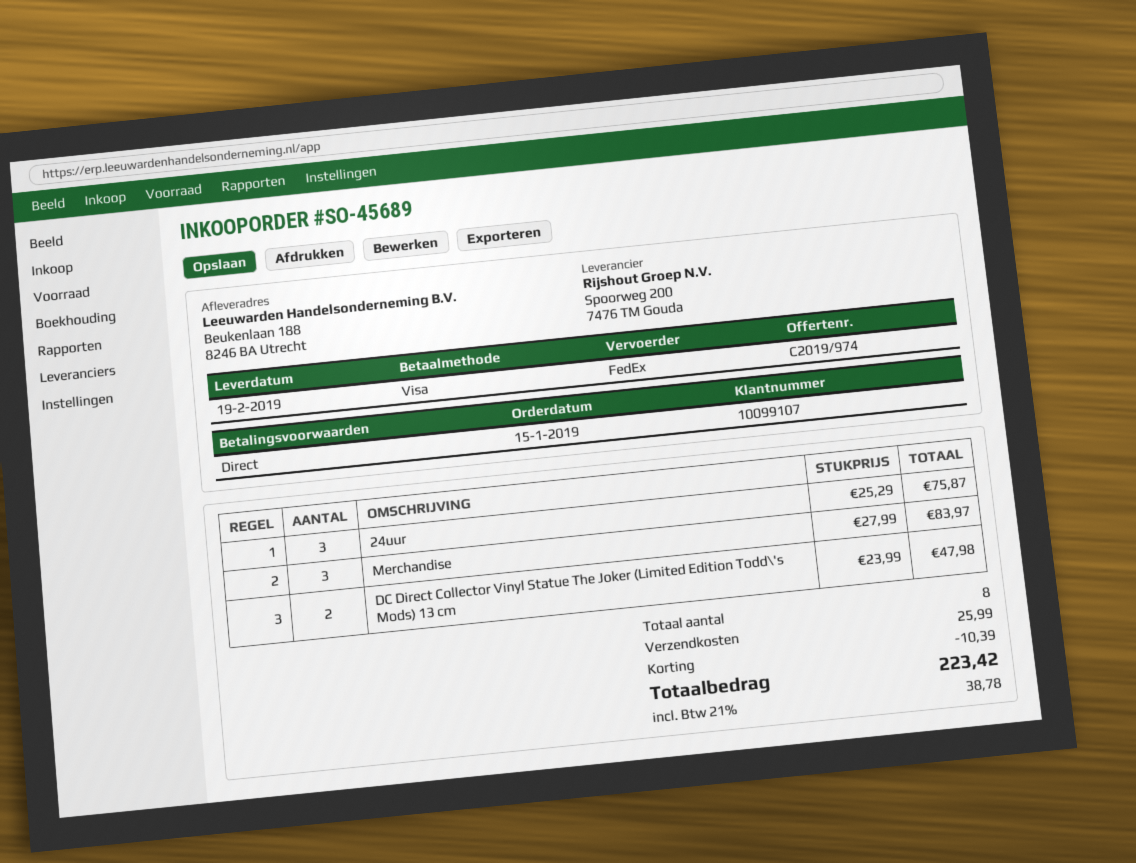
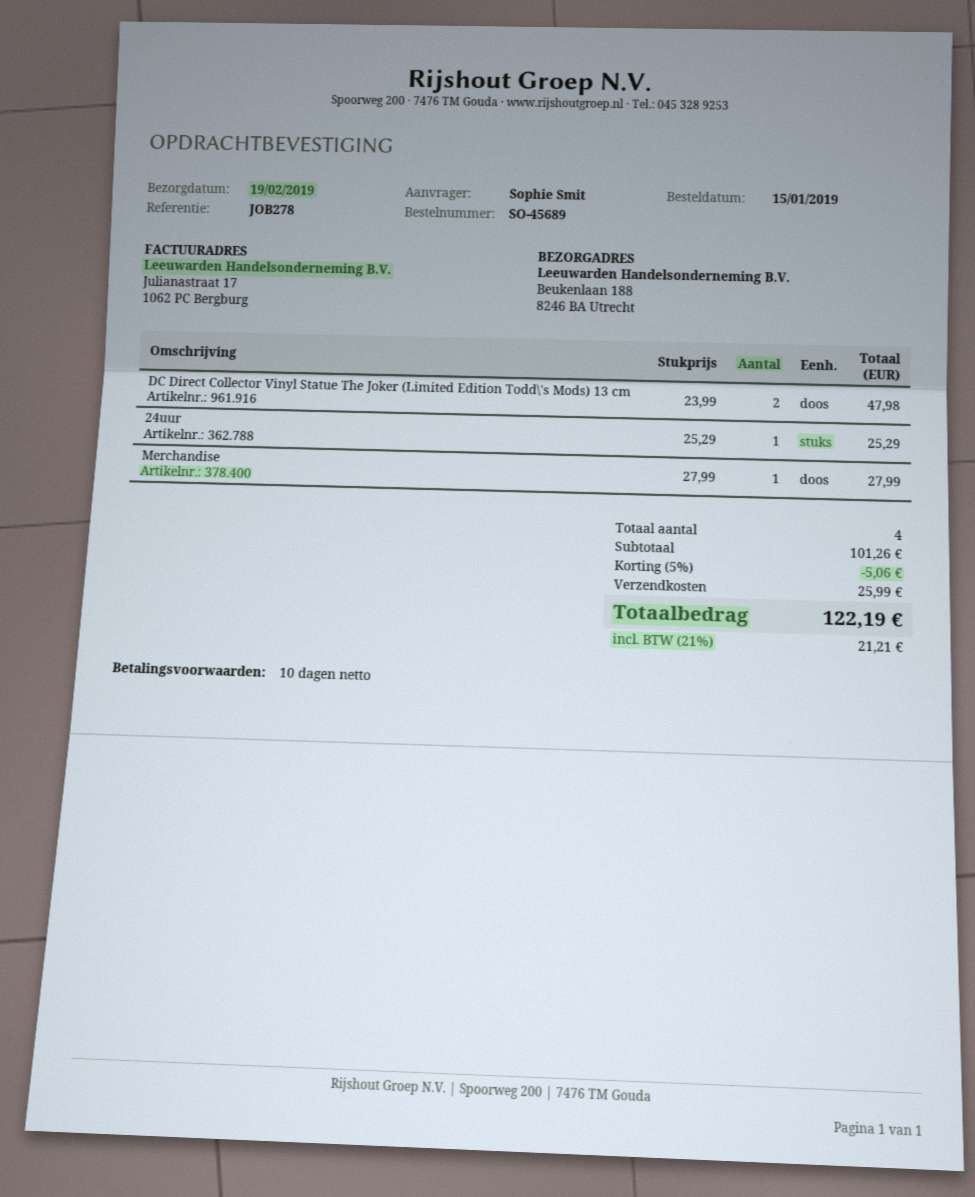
payment terms: on receipt -> 10 days
24uur: 3 x 25.29 = 75.87 -> 1 x 25.29 = 25.29
Merchandise: 3 x 27.99 = 83.97 -> 1 x 27.99 = 27.99
total quantity: 8 -> 4
discount: 10.39 -> 5.06
tax: 21% = 38.78 -> 21% = 21.21
total: 223.42 -> 122.19

